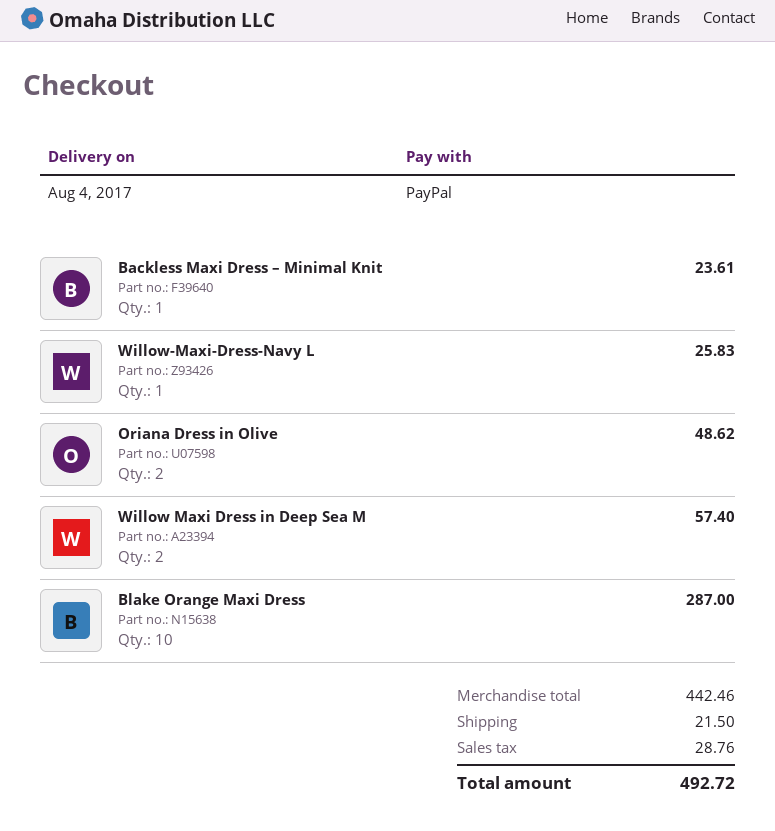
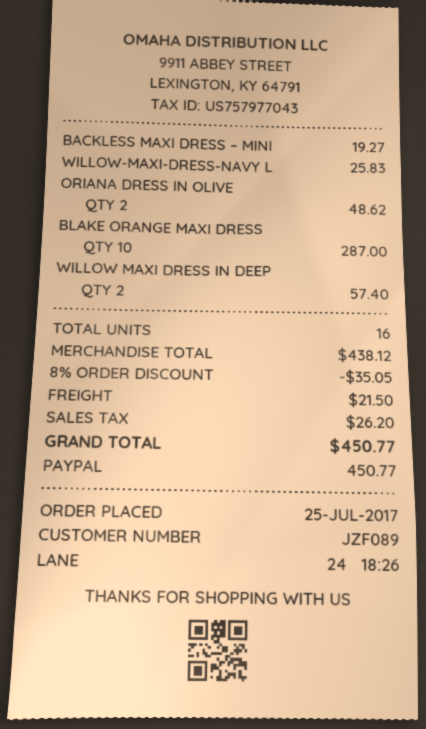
Backless Maxi Dress – Minimal Knit: 1 for 23.61 -> 1 for 19.27
subtotal: 442.46 -> 438.12
discount: none -> 8% = 35.05
tax: 28.76 -> 26.20
total: 492.72 -> 450.77

